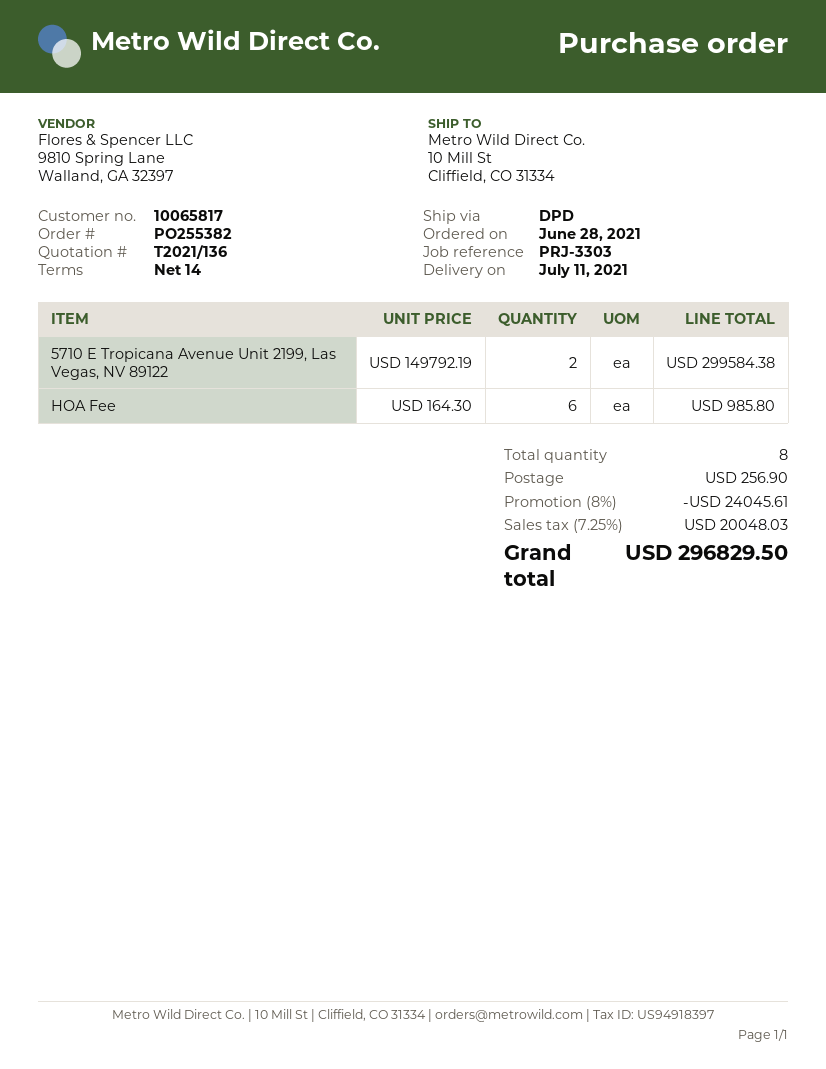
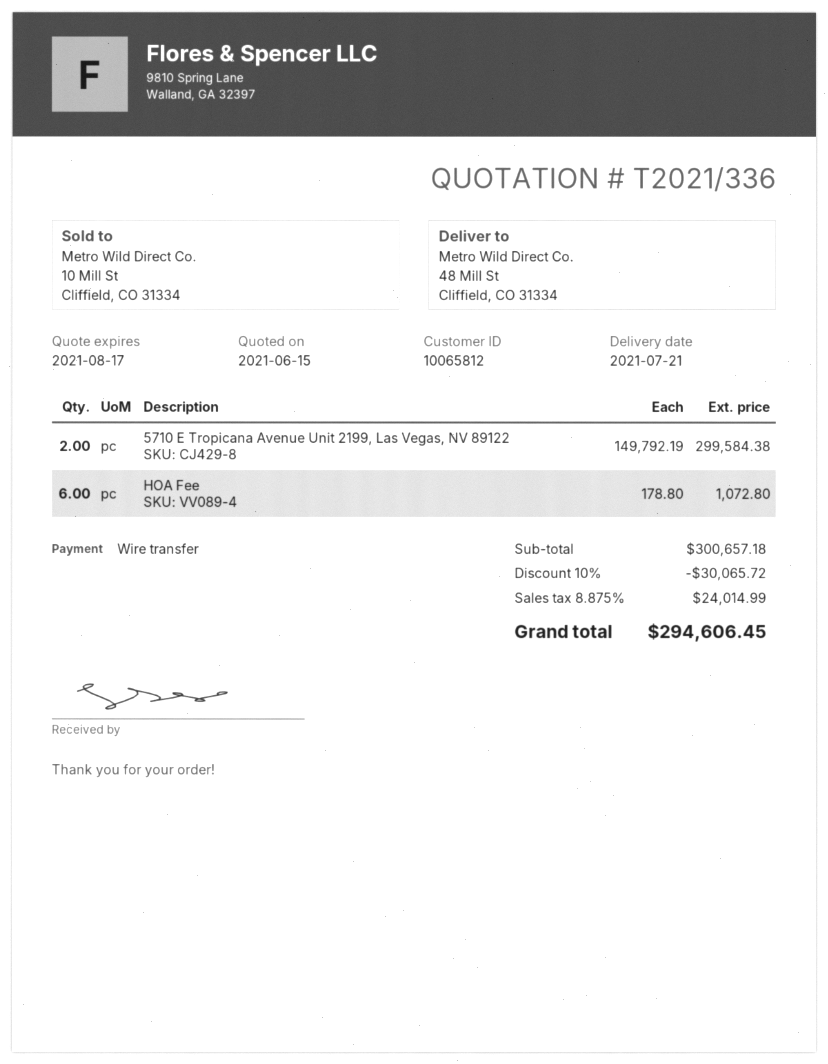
quote number: T2021/136 -> T2021/336
delivery date: 2021-07-11 -> 2021-07-21
customer number: 10065817 -> 10065812
ship to: 10 Mill St, Cliffield, CO 31334 -> 48 Mill St, Cliffield, CO 31334
HOA Fee: 6 x 164.30 = 985.80 -> 6 x 178.80 = 1072.80
discount: 8% = 24045.61 -> 10% = 30065.72
shipping: 256.90 -> none
tax: 7.25% = 20048.03 -> 8.875% = 24014.99
total: 296829.50 -> 294606.45

